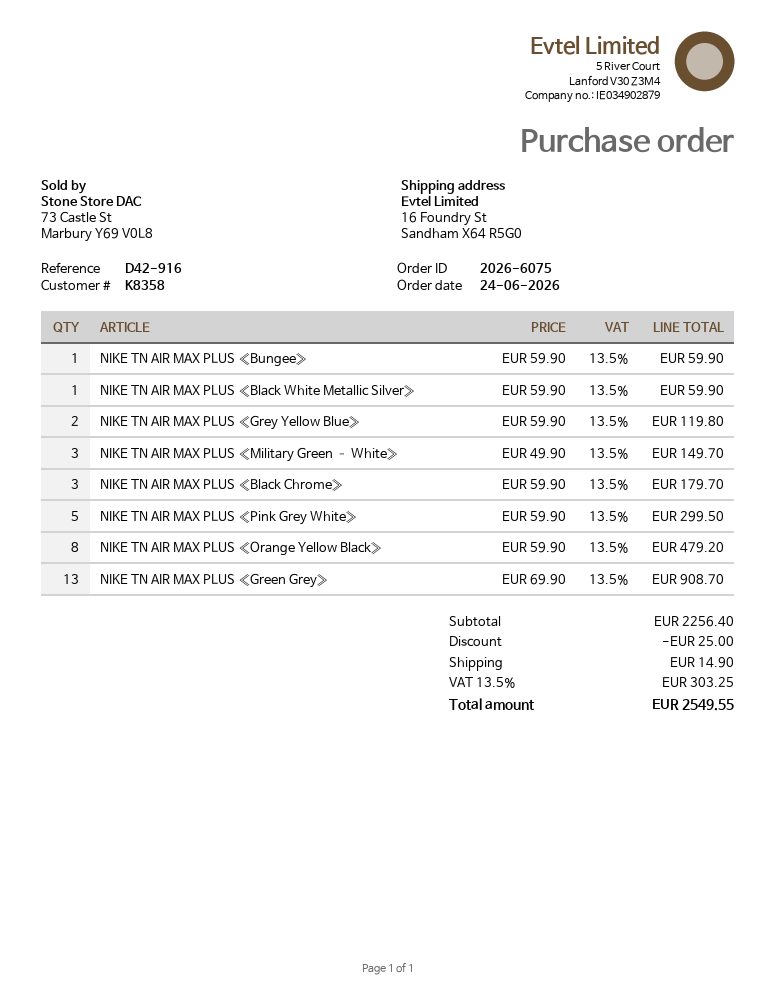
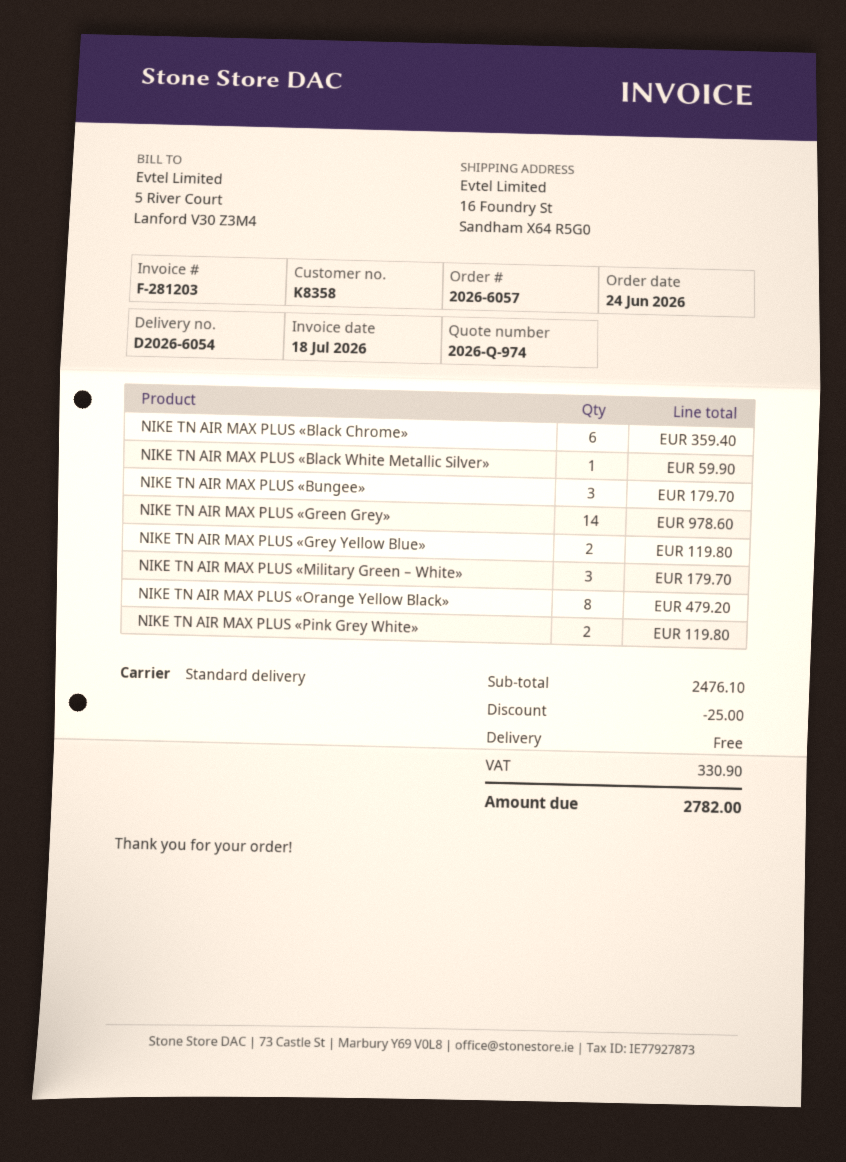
order number: 2026-6075 -> 2026-6057
NIKE TN AIR MAX PLUS «Bungee»: 1 for 59.90 -> 3 for 179.70
NIKE TN AIR MAX PLUS «Military Green – White»: 3 for 149.70 -> 3 for 179.70
NIKE TN AIR MAX PLUS «Black Chrome»: 3 for 179.70 -> 6 for 359.40
NIKE TN AIR MAX PLUS «Pink Grey White»: 5 for 299.50 -> 2 for 119.80
NIKE TN AIR MAX PLUS «Green Grey»: 13 for 908.70 -> 14 for 978.60
subtotal: 2256.40 -> 2476.10
shipping: 14.90 -> 0.00
tax: 303.25 -> 330.90
total: 2549.55 -> 2782.00

